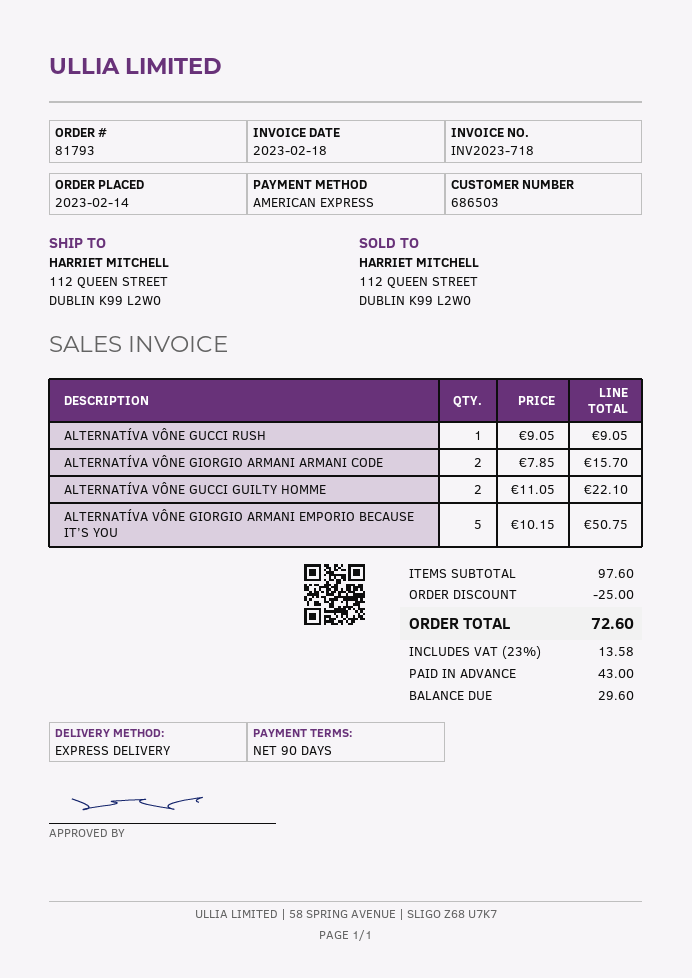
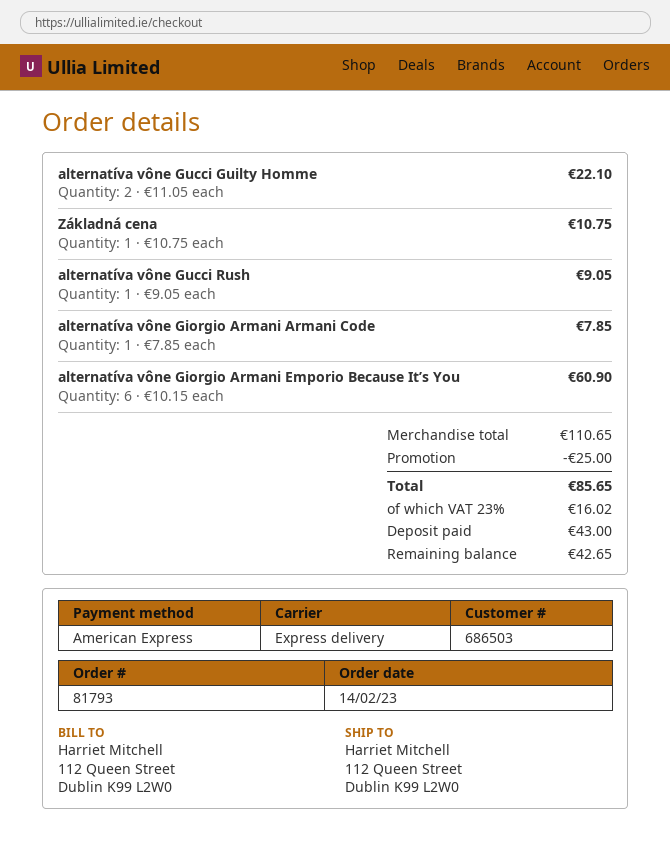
ALTERNATÍVA VÔNE GIORGIO ARMANI ARMANI CODE: 2 x 7.85 = 15.70 -> 1 x 7.85 = 7.85
ALTERNATÍVA VÔNE GIORGIO ARMANI EMPORIO BECAUSE IT’S YOU: 5 x 10.15 = 50.75 -> 6 x 10.15 = 60.90
Základná cena: none -> 1 x 10.75 = 10.75
subtotal: 97.60 -> 110.65
tax: 23% = 13.58 -> 23% = 16.02
total: 72.60 -> 85.65
balance: 29.60 -> 42.65

